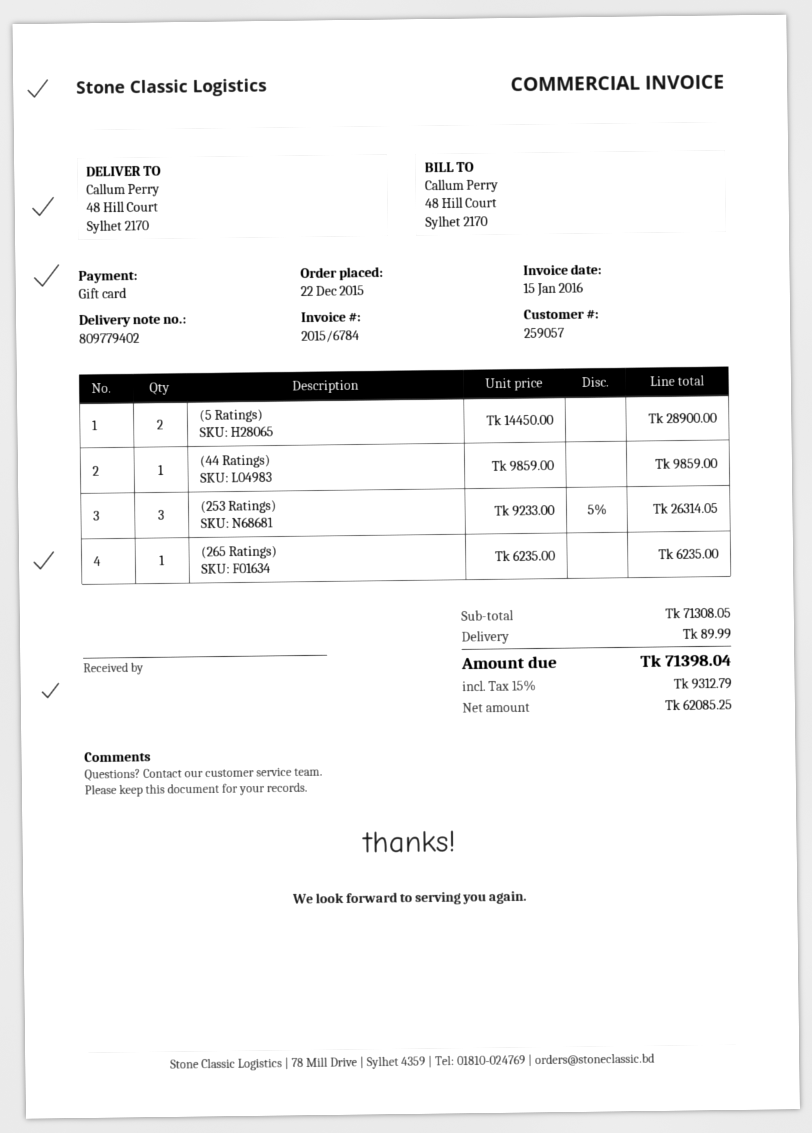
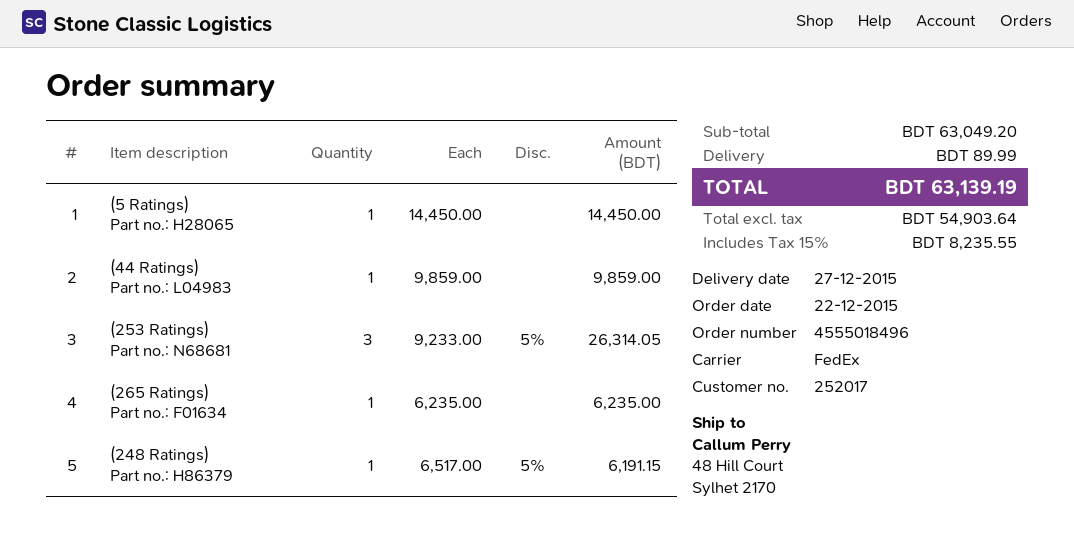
customer number: 259057 -> 252017
(5 Ratings): 2 x 14450.00 = 28900.00 -> 1 x 14450.00 = 14450.00
(248 Ratings): none -> 1 x 6517.00 - 5% = 6191.15
subtotal: 71308.05 -> 63049.20
net: 62085.25 -> 54903.64
tax: 15% = 9312.79 -> 15% = 8235.55
total: 71398.04 -> 63139.19

